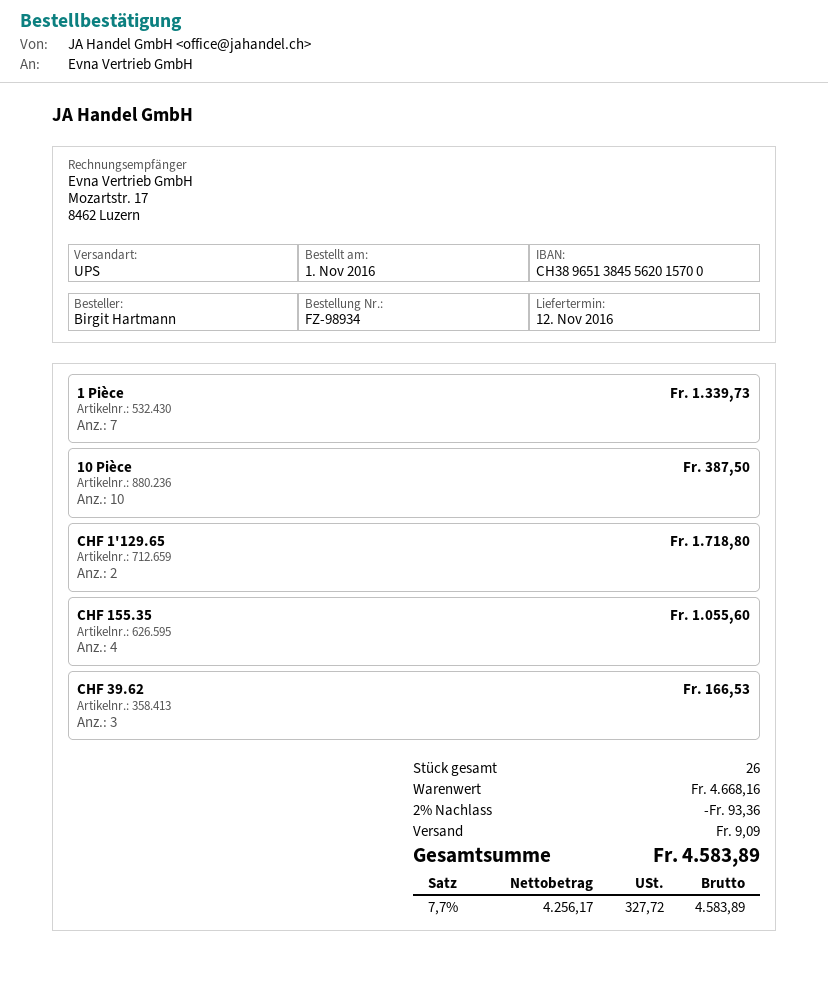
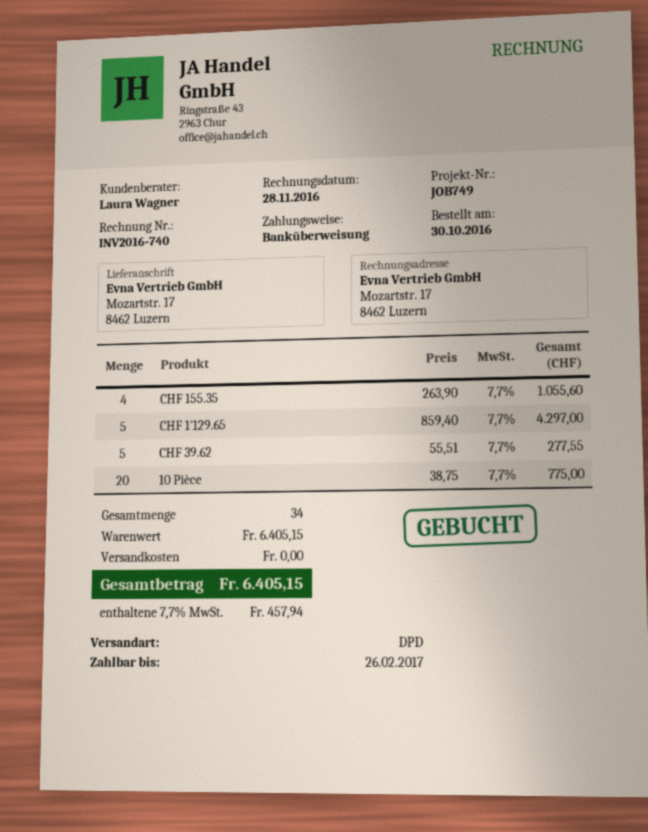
order date: 2016-11-01 -> 2016-10-30
shipping method: UPS -> DPD
1 Pièce: 7 for 1339.73 -> none
10 Pièce: 10 for 387.50 -> 20 for 775.00
CHF 1'129.65: 2 for 1718.80 -> 5 for 4297.00
CHF 39.62: 3 for 166.53 -> 5 for 277.55
total quantity: 26 -> 34
subtotal: 4668.16 -> 6405.15
discount: 2% = 93.36 -> none
shipping: 9.09 -> 0.00
tax: 7.7% = 327.72 -> 7.7% = 457.94
total: 4583.89 -> 6405.15

